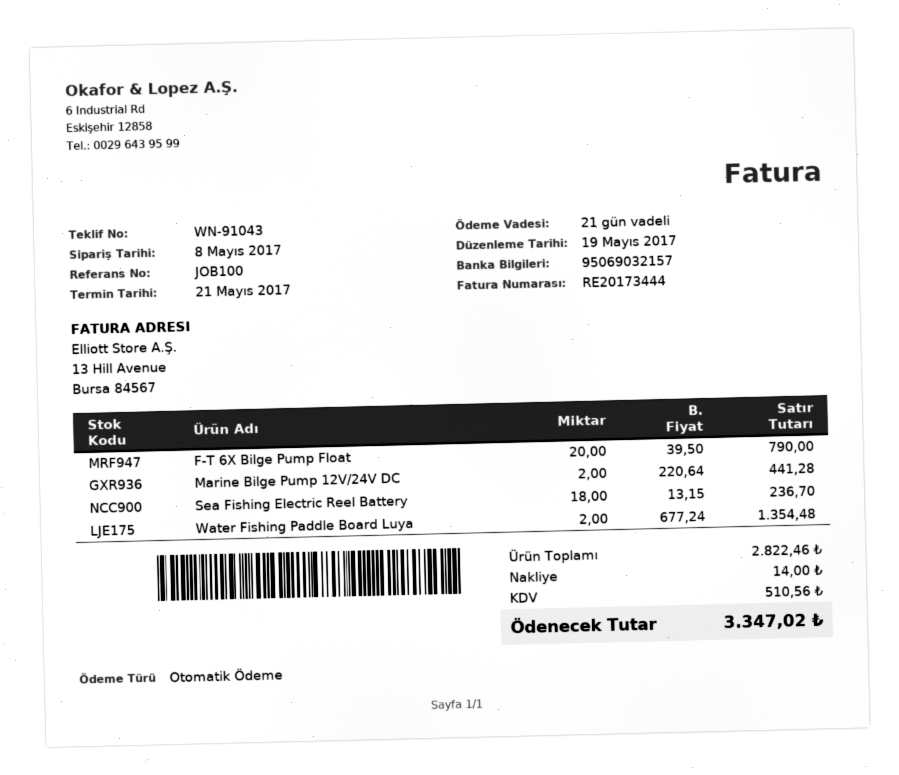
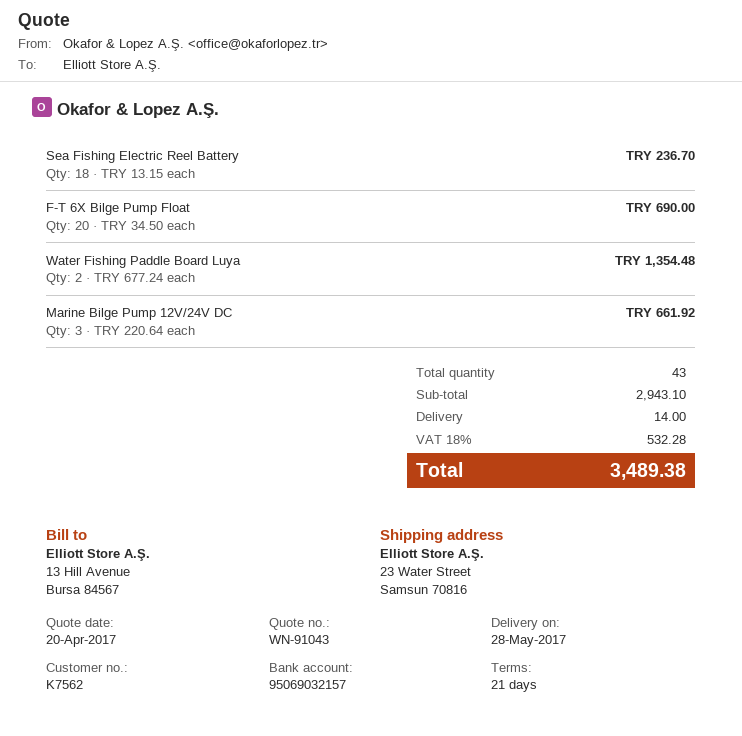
delivery date: 2017-05-21 -> 2017-05-28
F-T 6X Bilge Pump Float: 20 x 39.50 = 790.00 -> 20 x 34.50 = 690.00
Marine Bilge Pump 12V/24V DC: 2 x 220.64 = 441.28 -> 3 x 220.64 = 661.92
subtotal: 2822.46 -> 2943.10
tax: 510.56 -> 532.28
total: 3347.02 -> 3489.38

